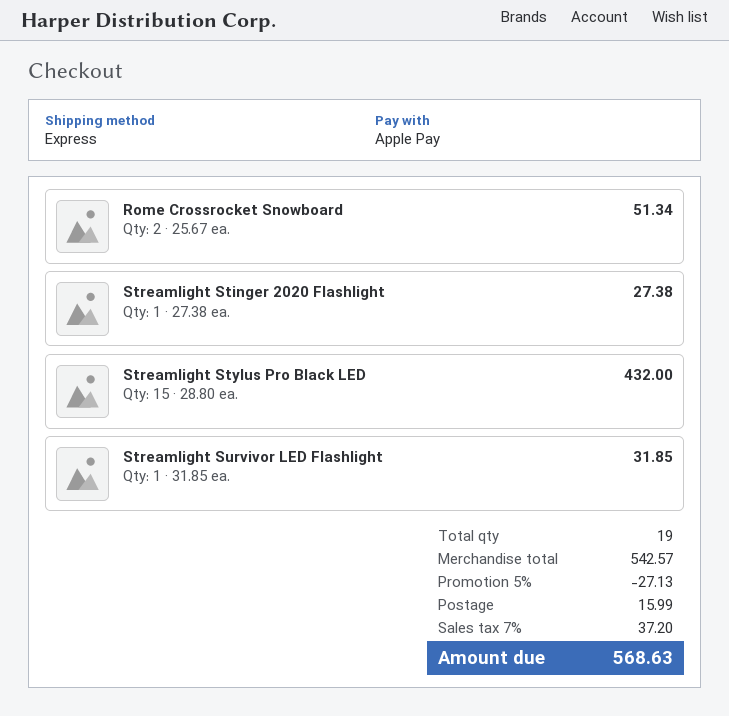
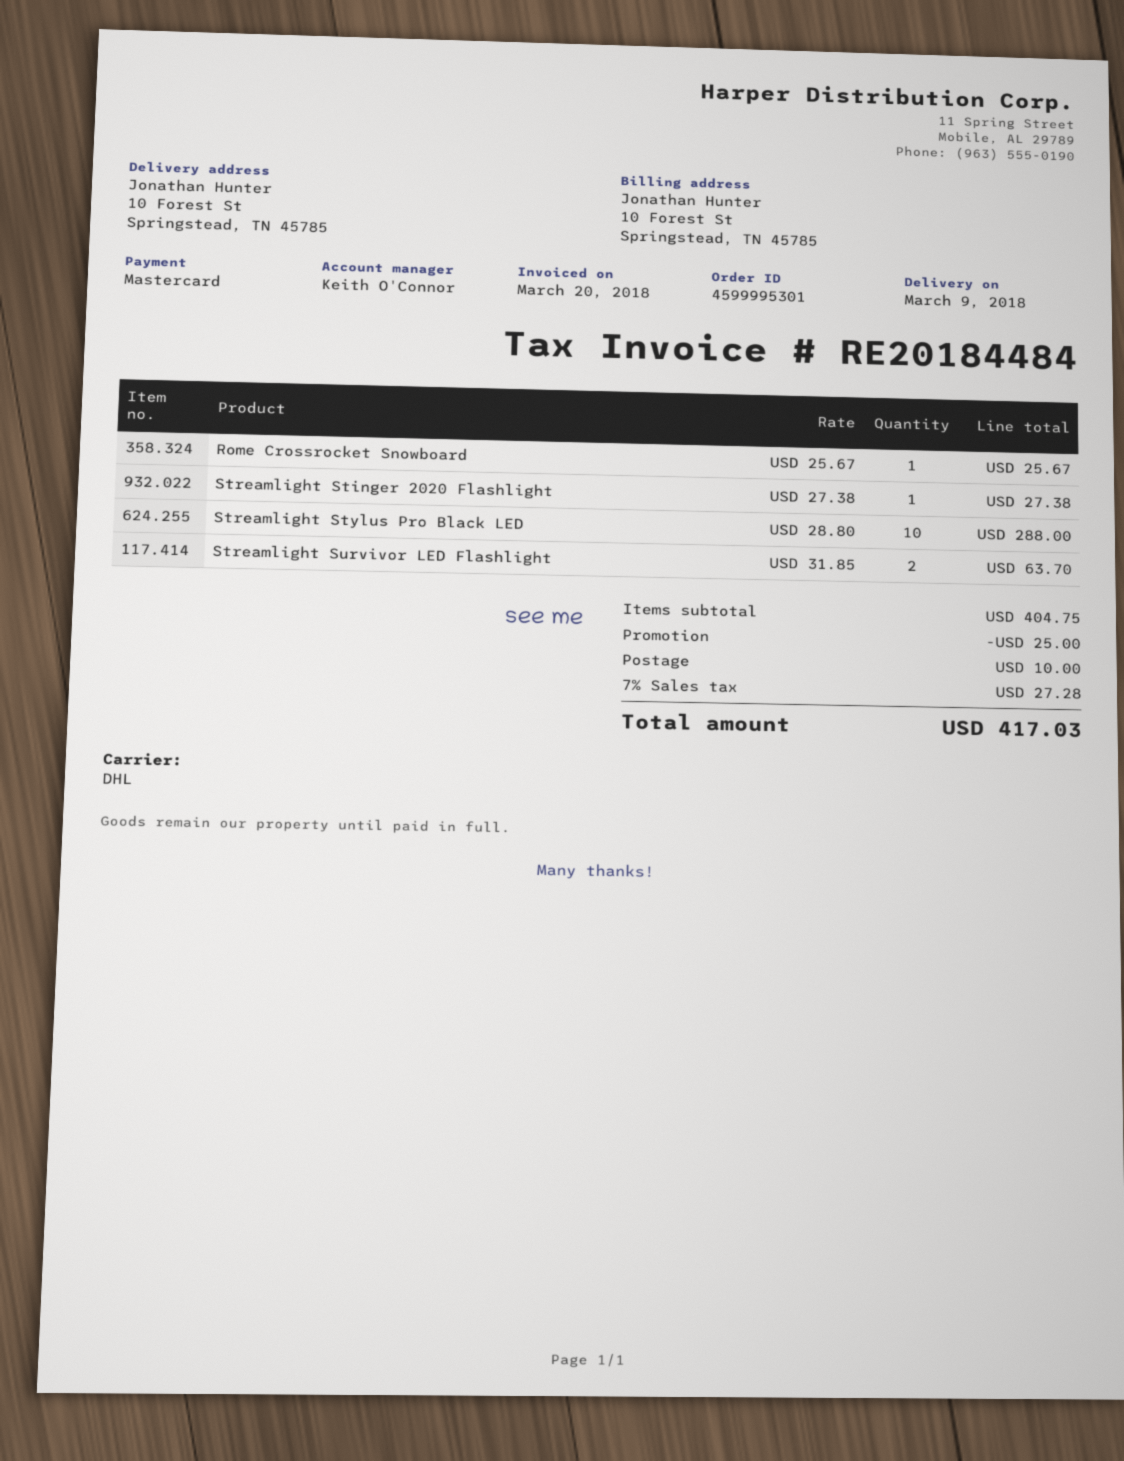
payment method: Apple Pay -> Mastercard
shipping method: express -> DHL
Rome Crossrocket Snowboard: 2 x 25.67 = 51.34 -> 1 x 25.67 = 25.67
Streamlight Stylus Pro Black LED: 15 x 28.80 = 432.00 -> 10 x 28.80 = 288.00
Streamlight Survivor LED Flashlight: 1 x 31.85 = 31.85 -> 2 x 31.85 = 63.70
subtotal: 542.57 -> 404.75
discount: 27.13 -> 25.00
shipping: 15.99 -> 10.00
tax: 7% = 37.20 -> 7% = 27.28
total: 568.63 -> 417.03

